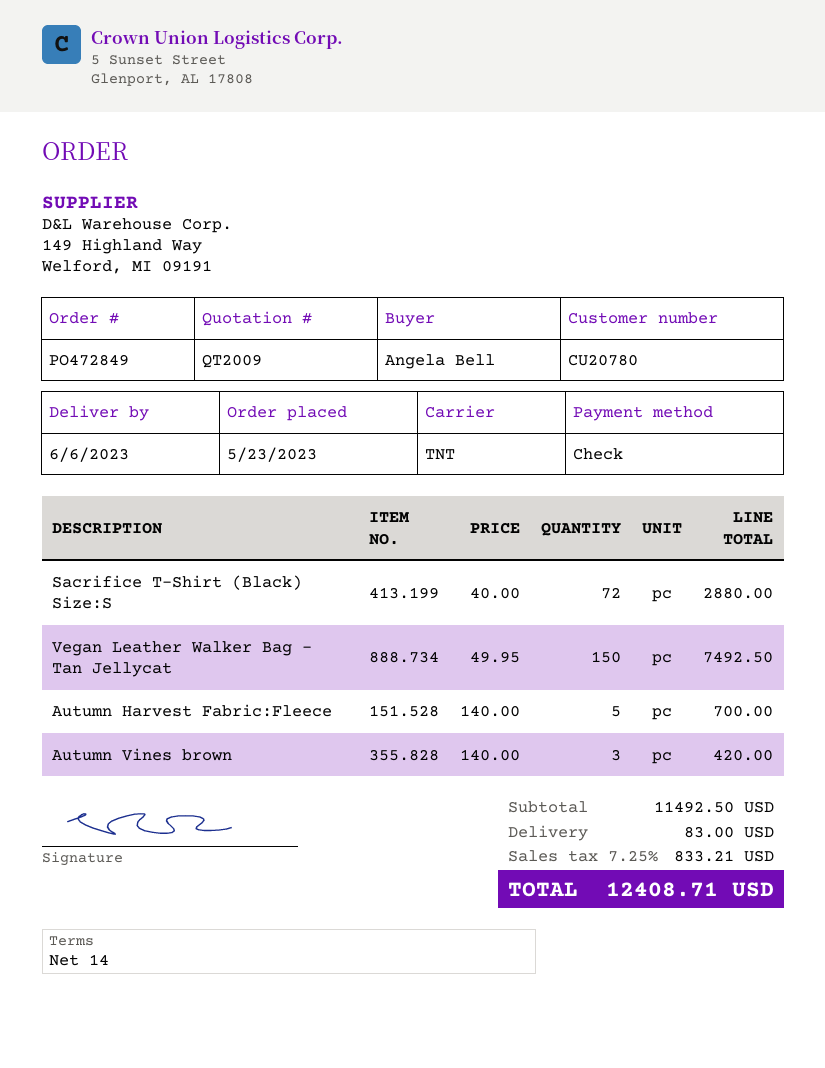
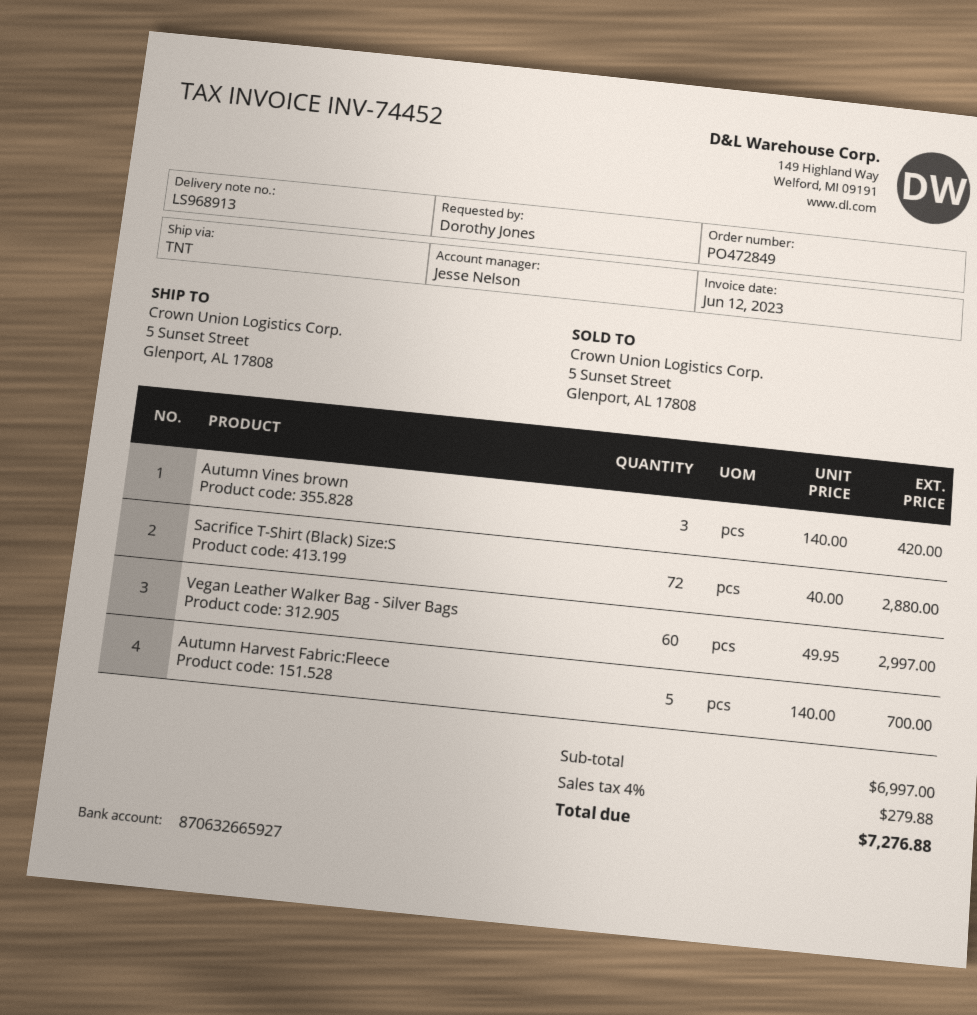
ordered by: Angela Bell -> Dorothy Jones
Vegan Leather Walker Bag - Tan Jellycat: 150 x 49.95 = 7492.50 -> none
Vegan Leather Walker Bag - Silver Bags: none -> 60 x 49.95 = 2997.00
subtotal: 11492.50 -> 6997.00
shipping: 83.00 -> none
tax: 7.25% = 833.21 -> 4% = 279.88
total: 12408.71 -> 7276.88

